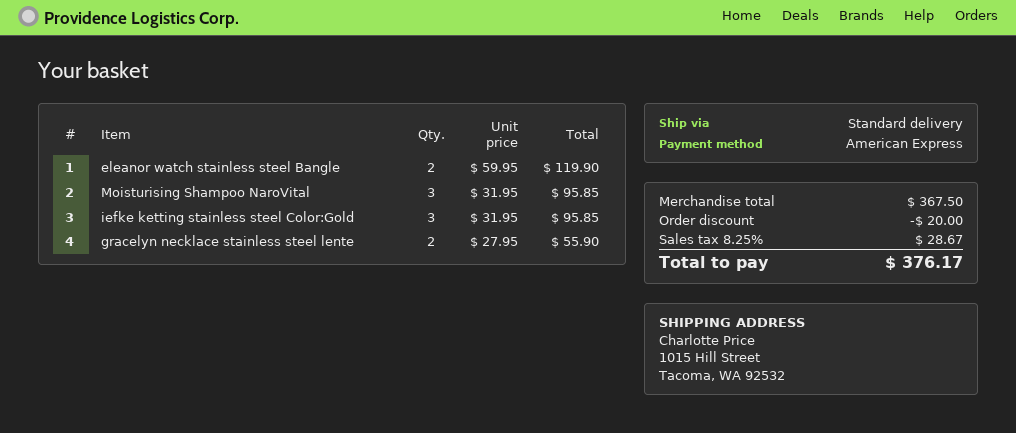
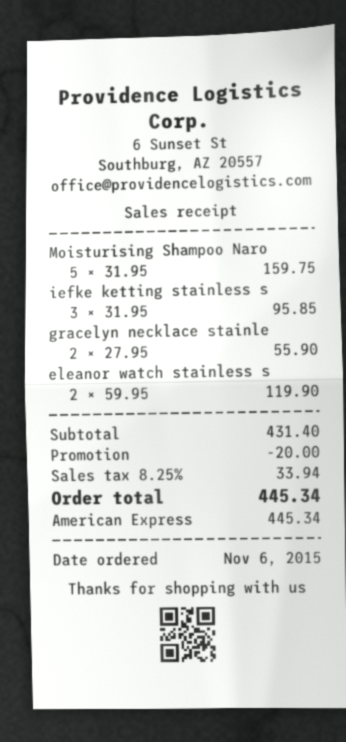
Moisturising Shampoo NaroVital: 3 x 31.95 = 95.85 -> 5 x 31.95 = 159.75
subtotal: 367.50 -> 431.40
tax: 8.25% = 28.67 -> 8.25% = 33.94
total: 376.17 -> 445.34

